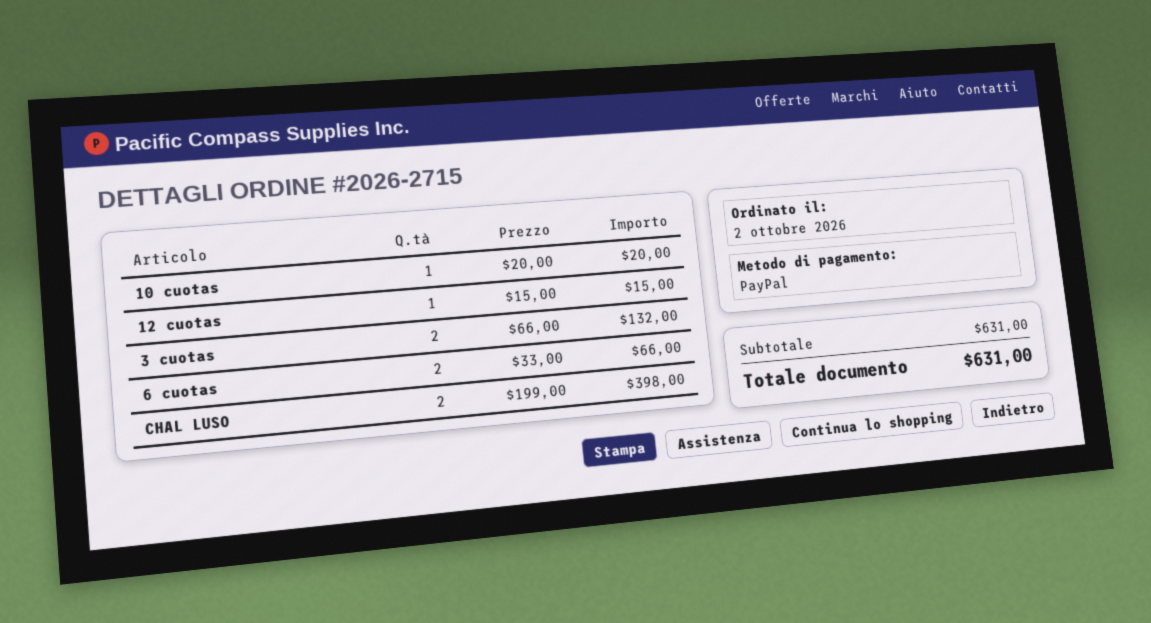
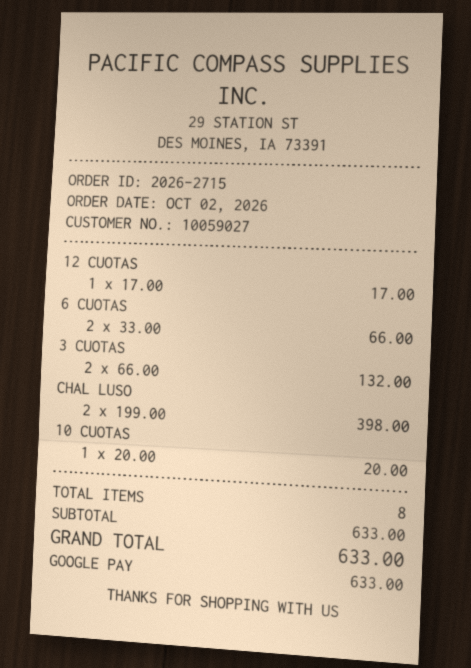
payment method: PayPal -> Google Pay
12 cuotas: 1 x 15.00 = 15.00 -> 1 x 17.00 = 17.00
subtotal: 631.00 -> 633.00
total: 631.00 -> 633.00

